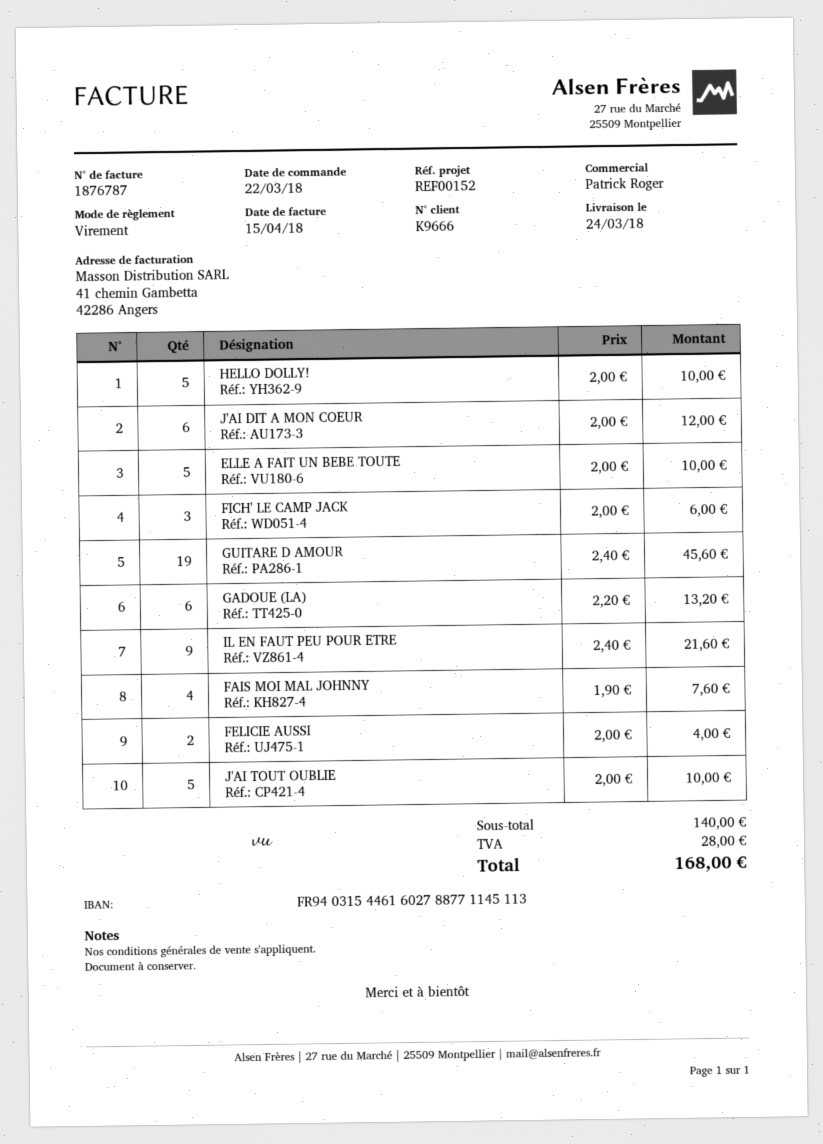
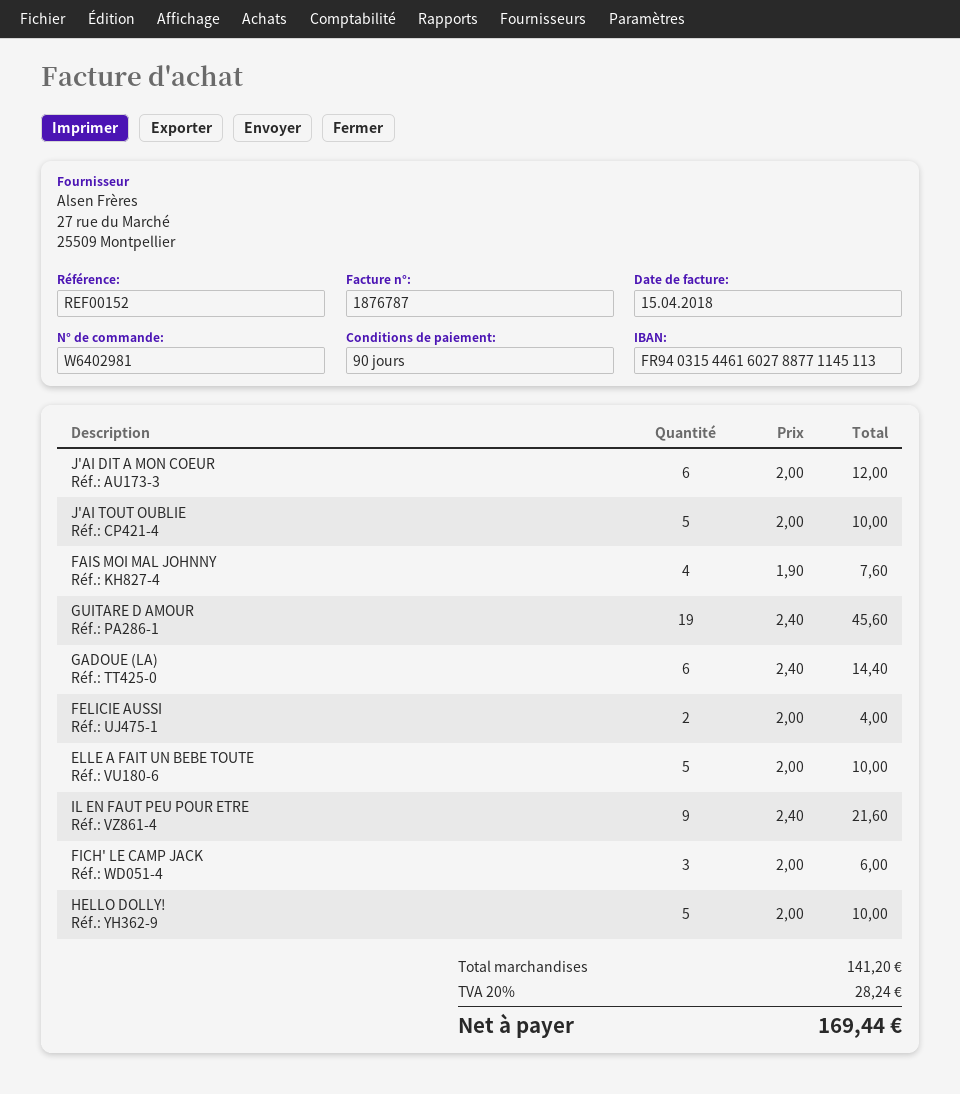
GADOUE (LA): 6 x 2.20 = 13.20 -> 6 x 2.40 = 14.40
subtotal: 140.00 -> 141.20
tax: 28.00 -> 28.24
total: 168.00 -> 169.44

